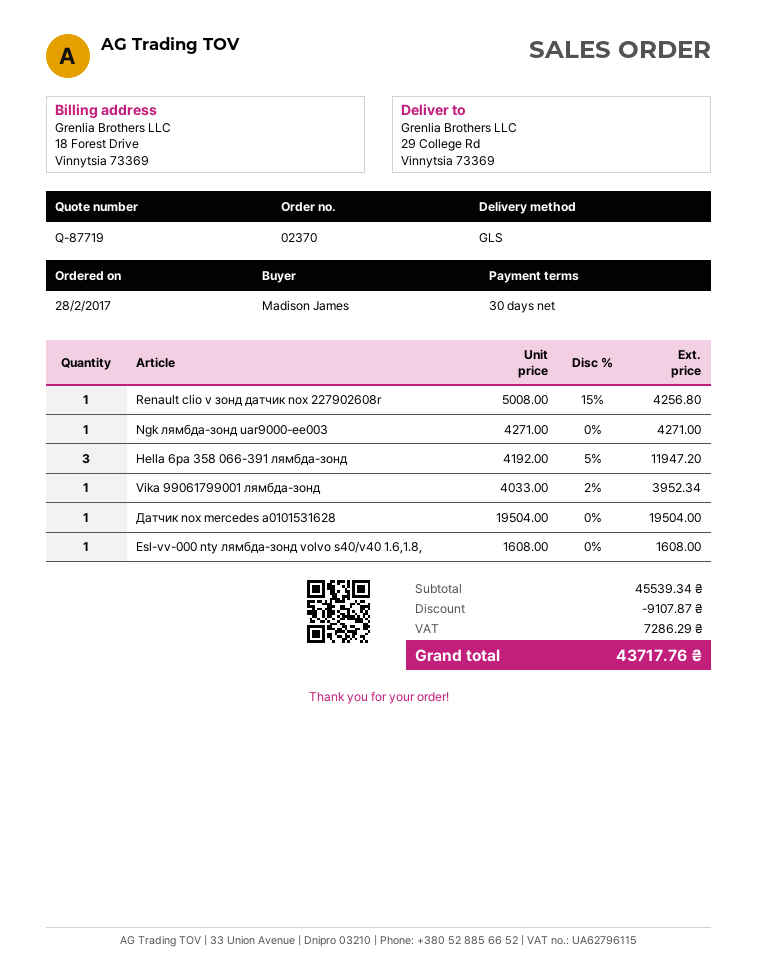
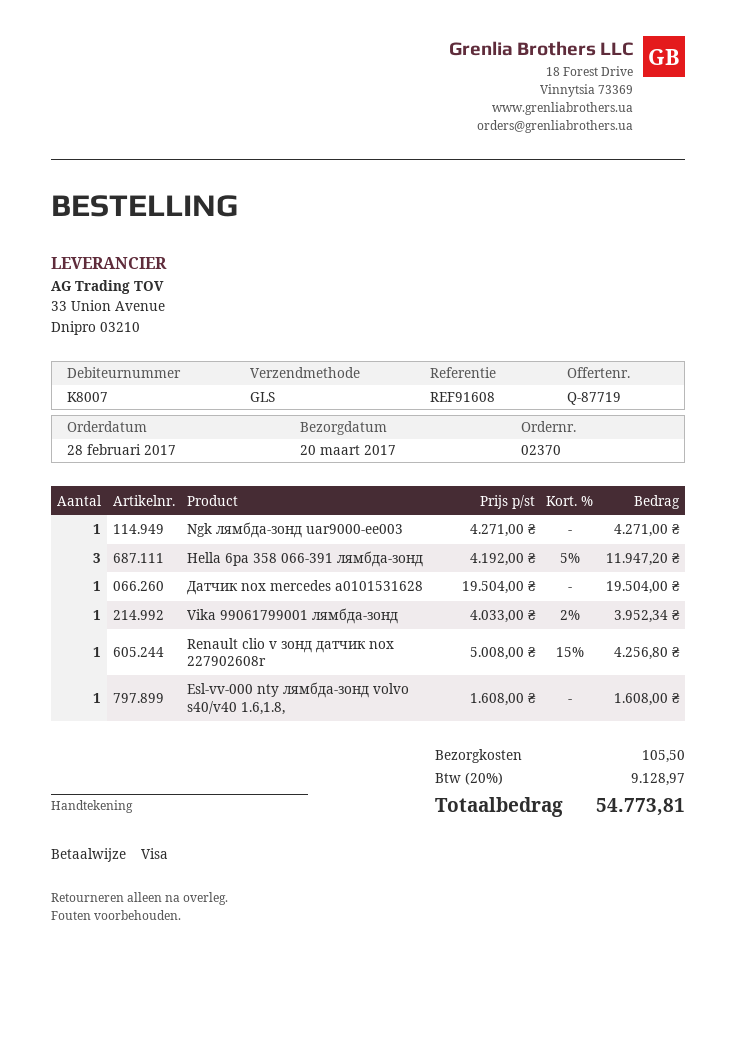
discount: 9107.87 -> none
shipping: none -> 105.50
tax: 7286.29 -> 9128.97
total: 43717.76 -> 54773.81

